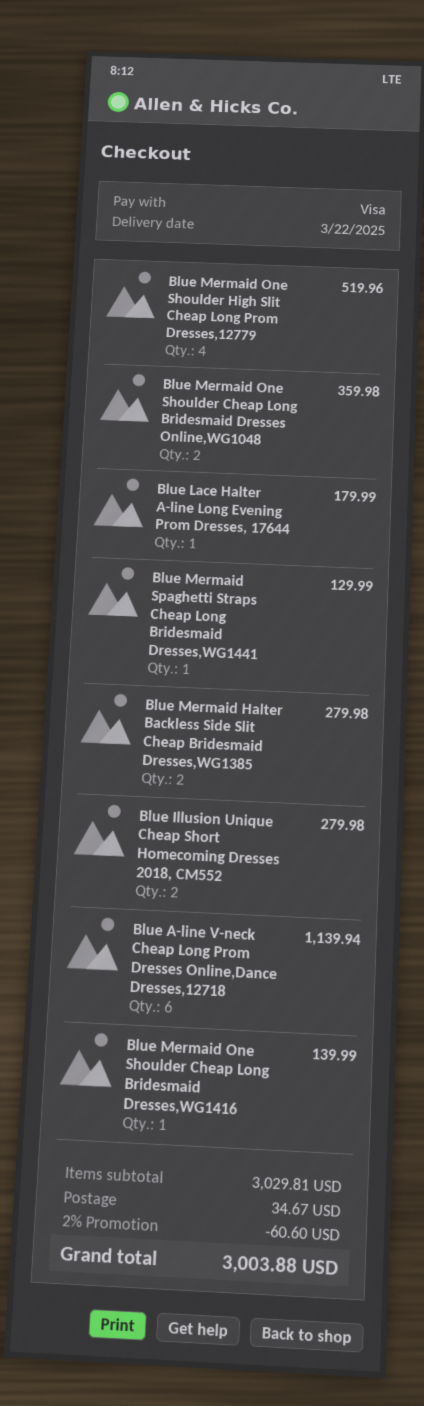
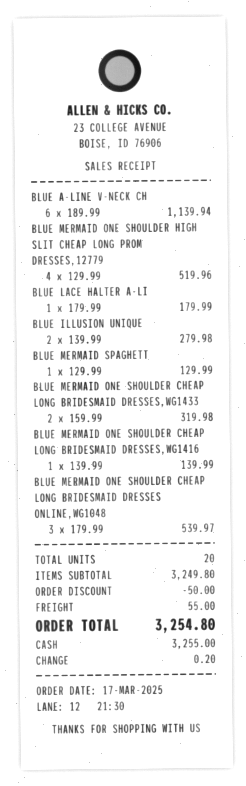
payment method: Visa -> cash
Blue Mermaid One Shoulder Cheap Long Bridesmaid Dresses Online,WG1048: 2 for 359.98 -> 3 for 539.97
Blue Mermaid Halter Backless Side Slit Cheap Bridesmaid Dresses,WG1385: 2 for 279.98 -> none
BLUE MERMAID ONE SHOULDER CHEAP LONG BRIDESMAID DRESSES,WG1433: none -> 2 for 319.98
subtotal: 3029.81 -> 3249.80
discount: 60.60 -> 50.00
shipping: 34.67 -> 55.00
total: 3003.88 -> 3254.80

